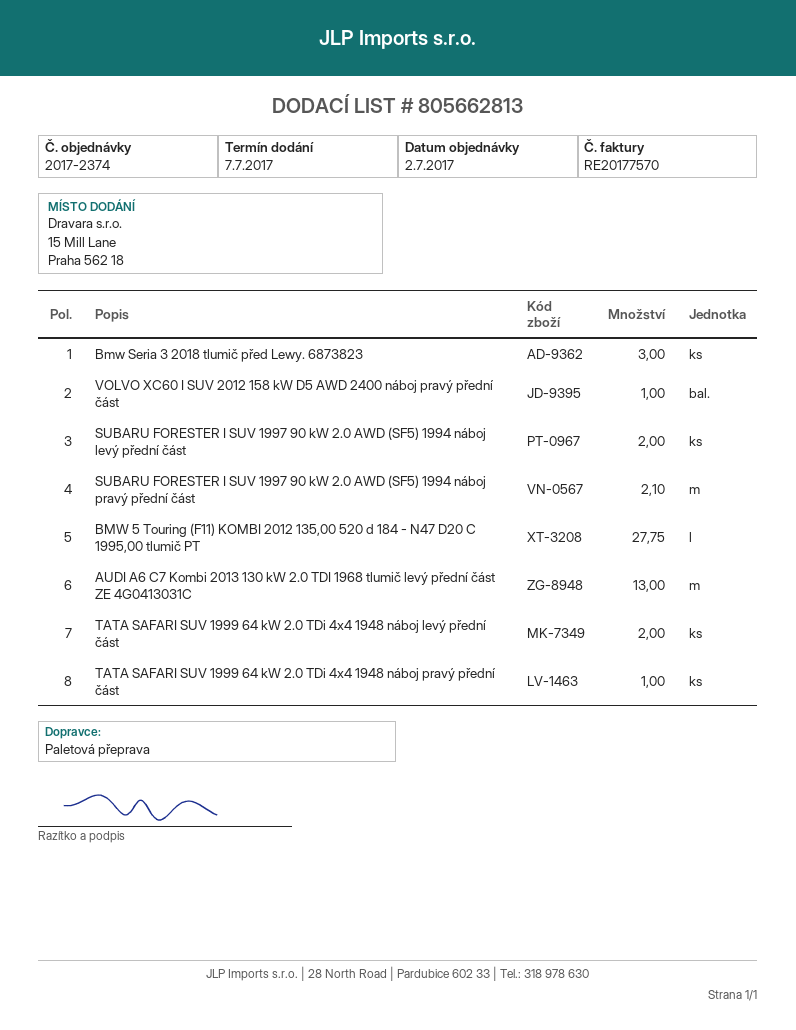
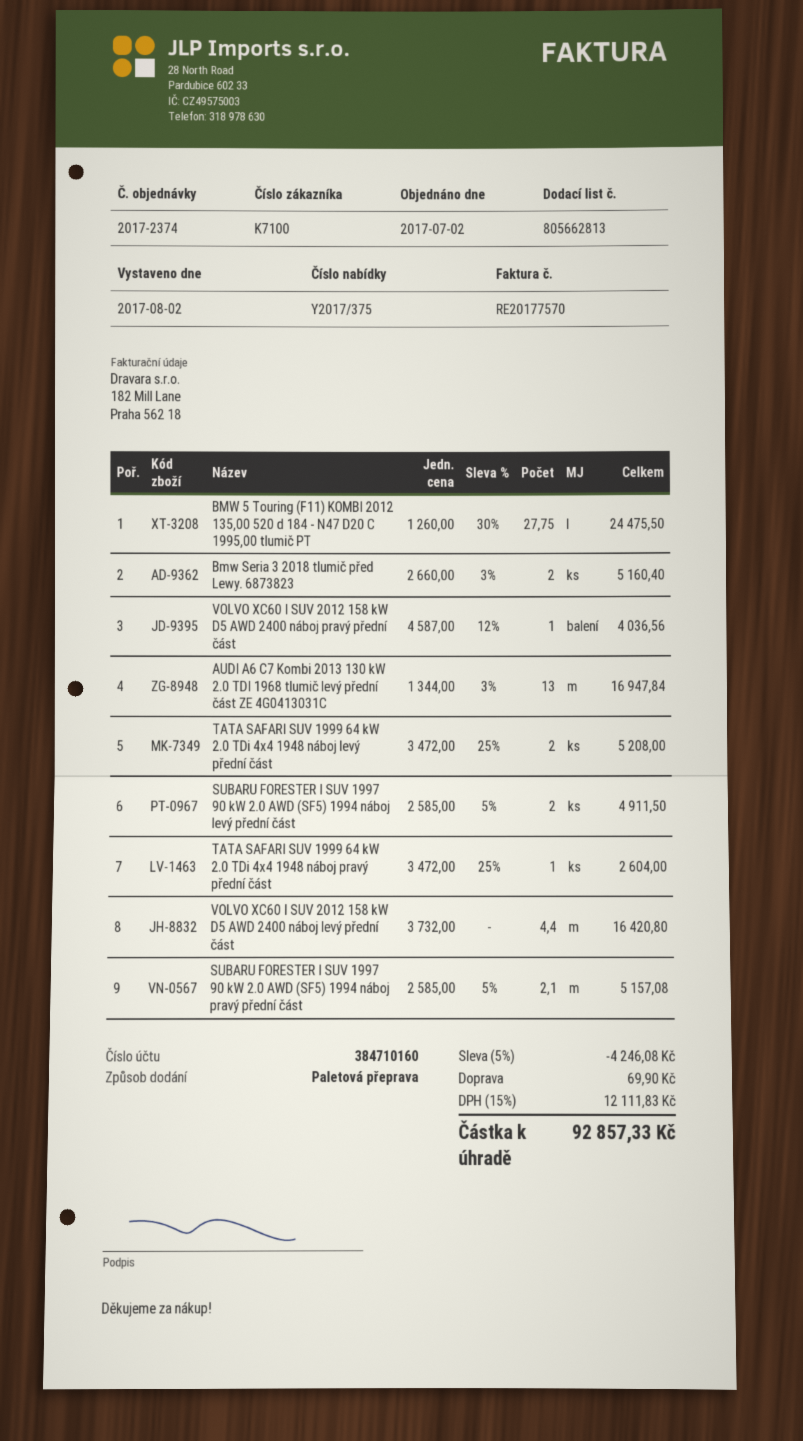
Bmw Seria 3 2018 tlumič před Lewy. 6873823: 3 -> 2
VOLVO XC60 I SUV 2012 158 kW D5 AWD 2400 náboj levý přední část: none -> 4.4

